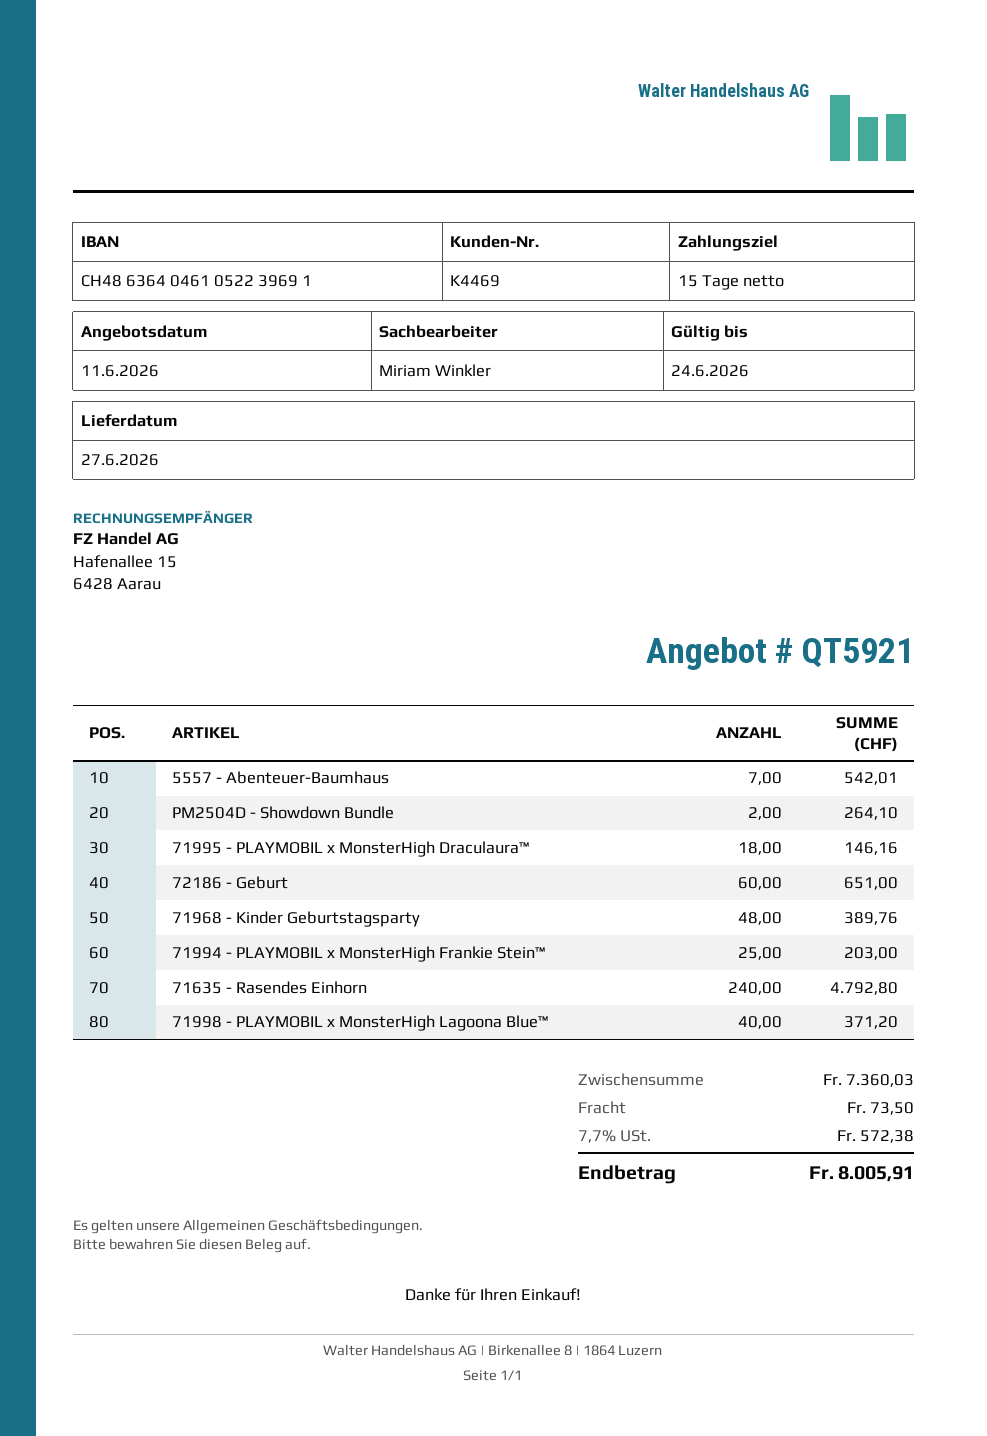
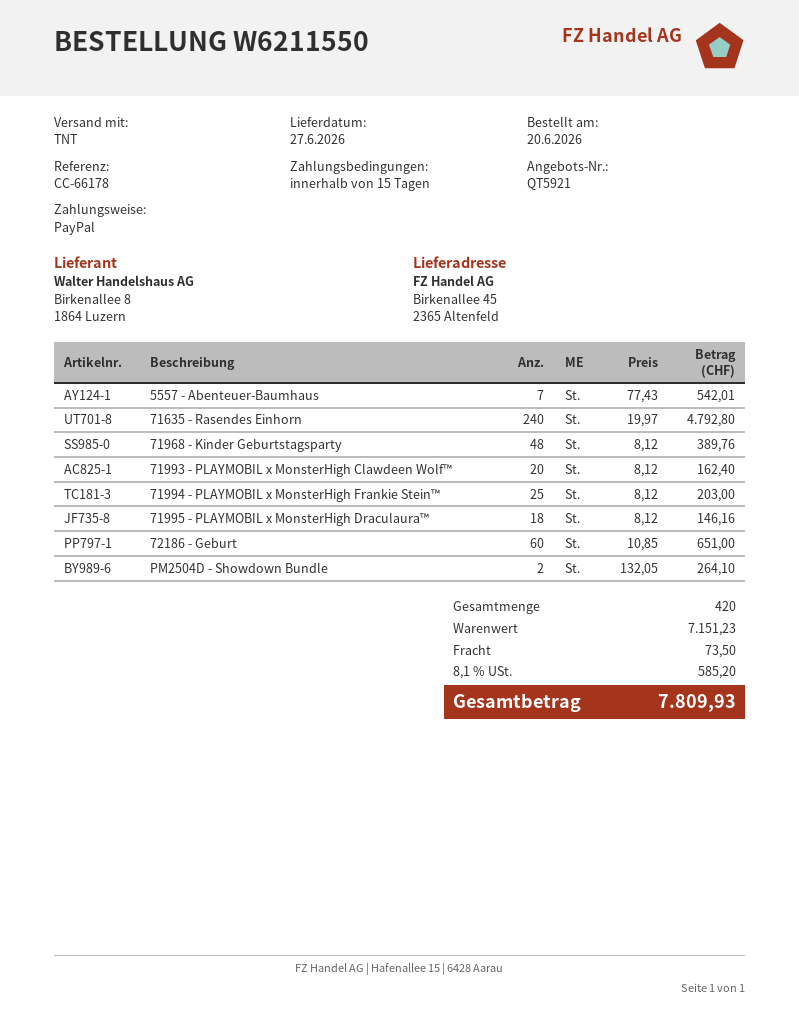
71998 - PLAYMOBIL x MonsterHigh Lagoona Blue™: 40 for 371.20 -> none
71993 - PLAYMOBIL x MonsterHigh Clawdeen Wolf™: none -> 20 for 162.40
subtotal: 7360.03 -> 7151.23
tax: 7.7% = 572.38 -> 8.1% = 585.20
total: 8005.91 -> 7809.93

